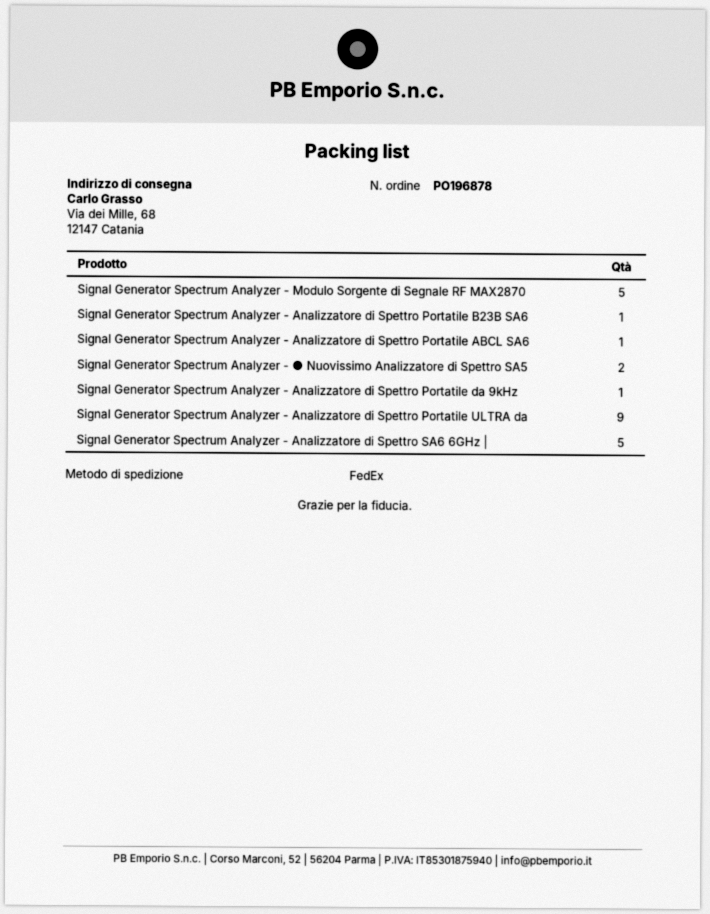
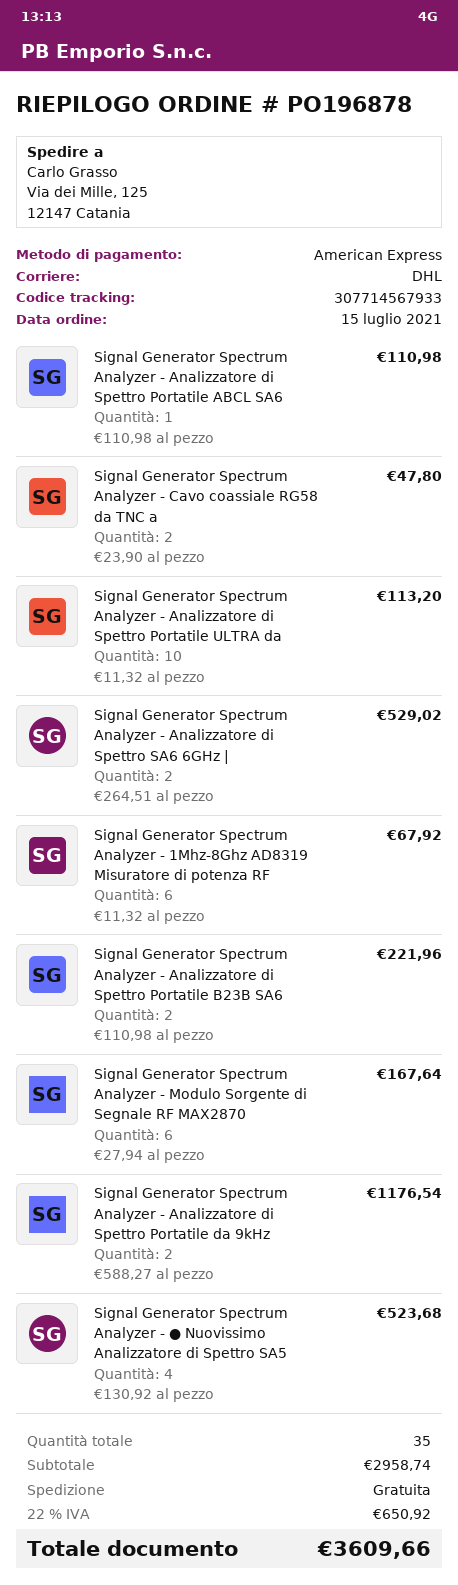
shipping method: FedEx -> DHL
ship to: Via dei Mille, 68, 12147 Catania -> Via dei Mille, 125, 12147 Catania
Signal Generator Spectrum Analyzer - Modulo Sorgente di Segnale RF MAX2870: 5 -> 6
Signal Generator Spectrum Analyzer - Analizzatore di Spettro Portatile B23B SA6: 1 -> 2
Signal Generator Spectrum Analyzer - ● Nuovissimo Analizzatore di Spettro SA5: 2 -> 4
Signal Generator Spectrum Analyzer - Analizzatore di Spettro Portatile da 9kHz: 1 -> 2
Signal Generator Spectrum Analyzer - Analizzatore di Spettro Portatile ULTRA da: 9 -> 10
Signal Generator Spectrum Analyzer - Analizzatore di Spettro SA6 6GHz |: 5 -> 2
Signal Generator Spectrum Analyzer - Cavo coassiale RG58 da TNC a: none -> 2
Signal Generator Spectrum Analyzer - 1Mhz-8Ghz AD8319 Misuratore di potenza RF: none -> 6

